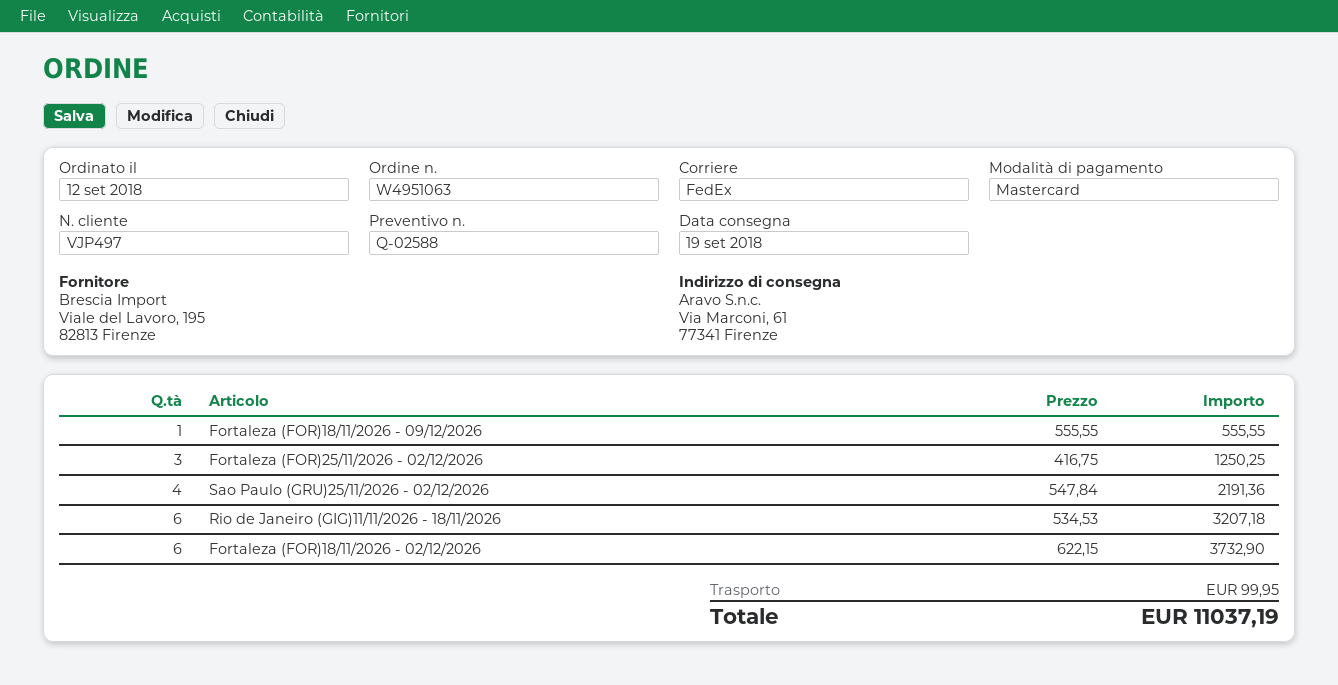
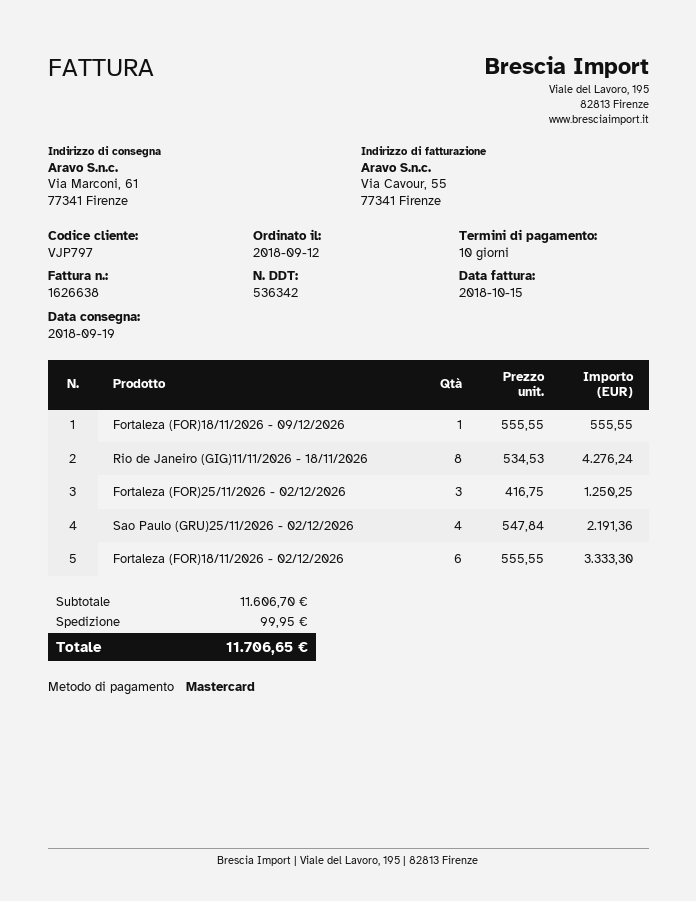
customer number: VJP497 -> VJP797
Rio de Janeiro (GIG)11/11/2026 - 18/11/2026: 6 x 534.53 = 3207.18 -> 8 x 534.53 = 4276.24
Fortaleza (FOR)18/11/2026 - 02/12/2026: 6 x 622.15 = 3732.90 -> 6 x 555.55 = 3333.30
total: 11037.19 -> 11706.65

